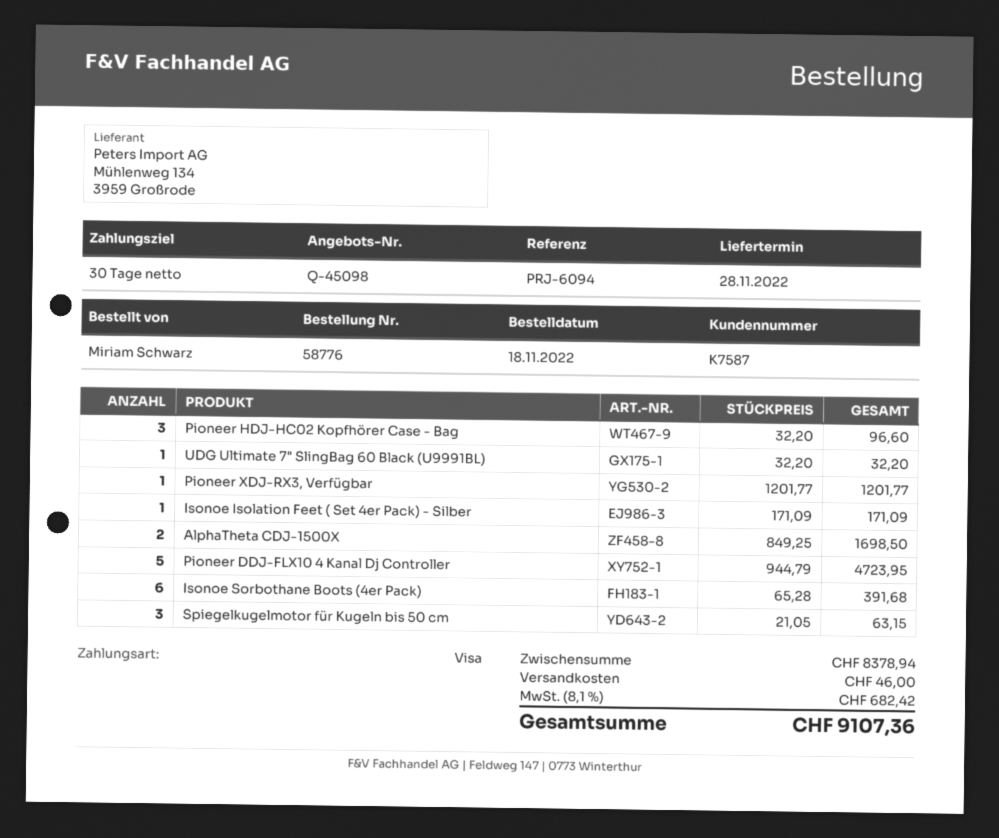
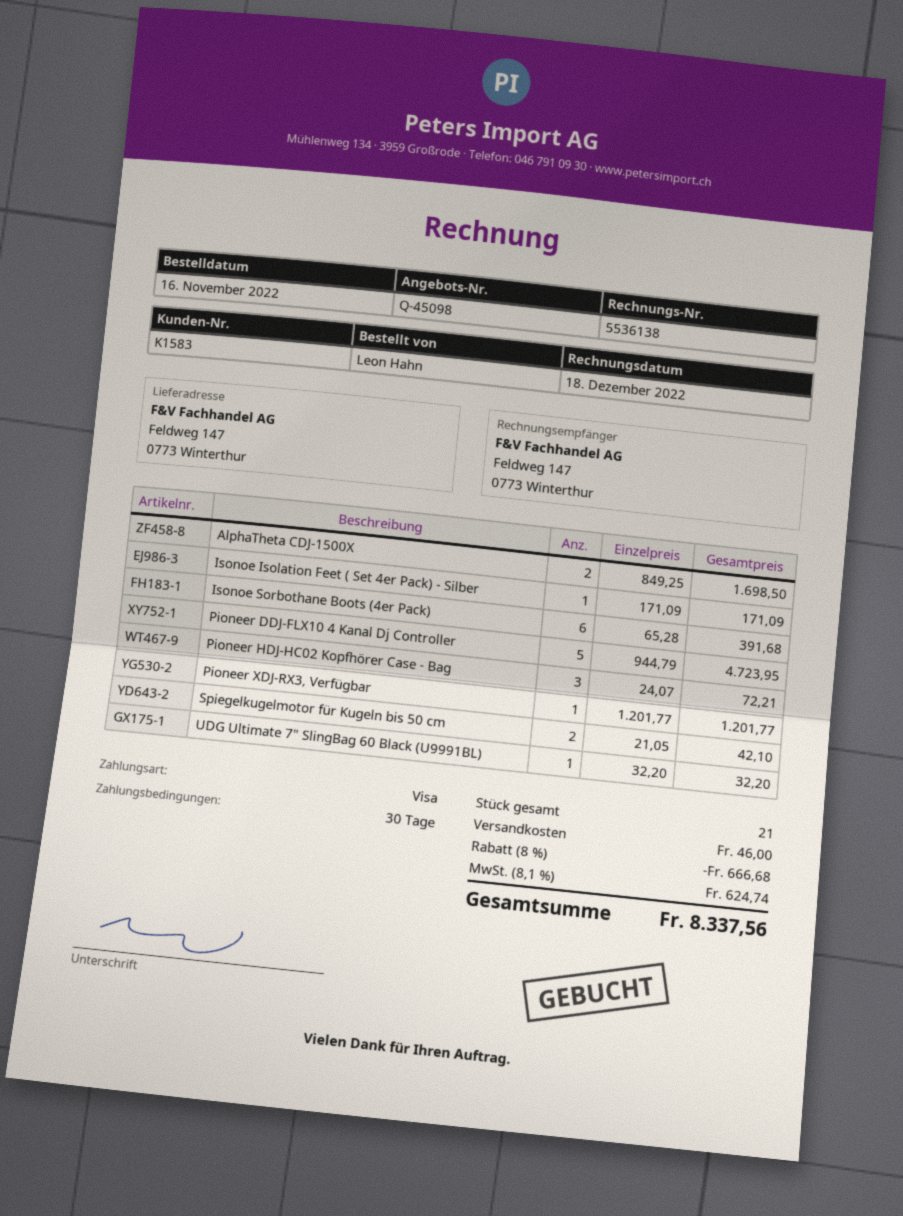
order date: 2022-11-18 -> 2022-11-16
customer number: K7587 -> K1583
ordered by: Miriam Schwarz -> Leon Hahn
Pioneer HDJ-HC02 Kopfhörer Case - Bag: 3 x 32.20 = 96.60 -> 3 x 24.07 = 72.21
Spiegelkugelmotor für Kugeln bis 50 cm: 3 x 21.05 = 63.15 -> 2 x 21.05 = 42.10
discount: none -> 8% = 666.68
tax: 8.1% = 682.42 -> 8.1% = 624.74
total: 9107.36 -> 8337.56

